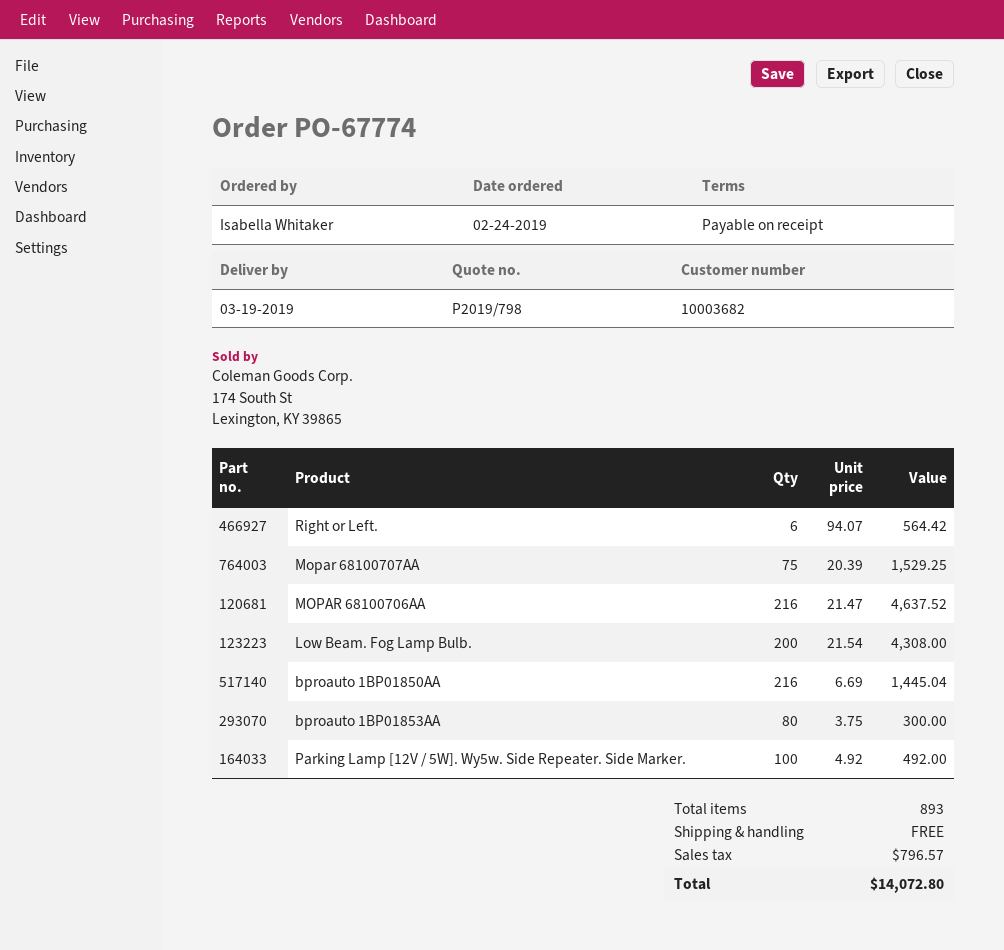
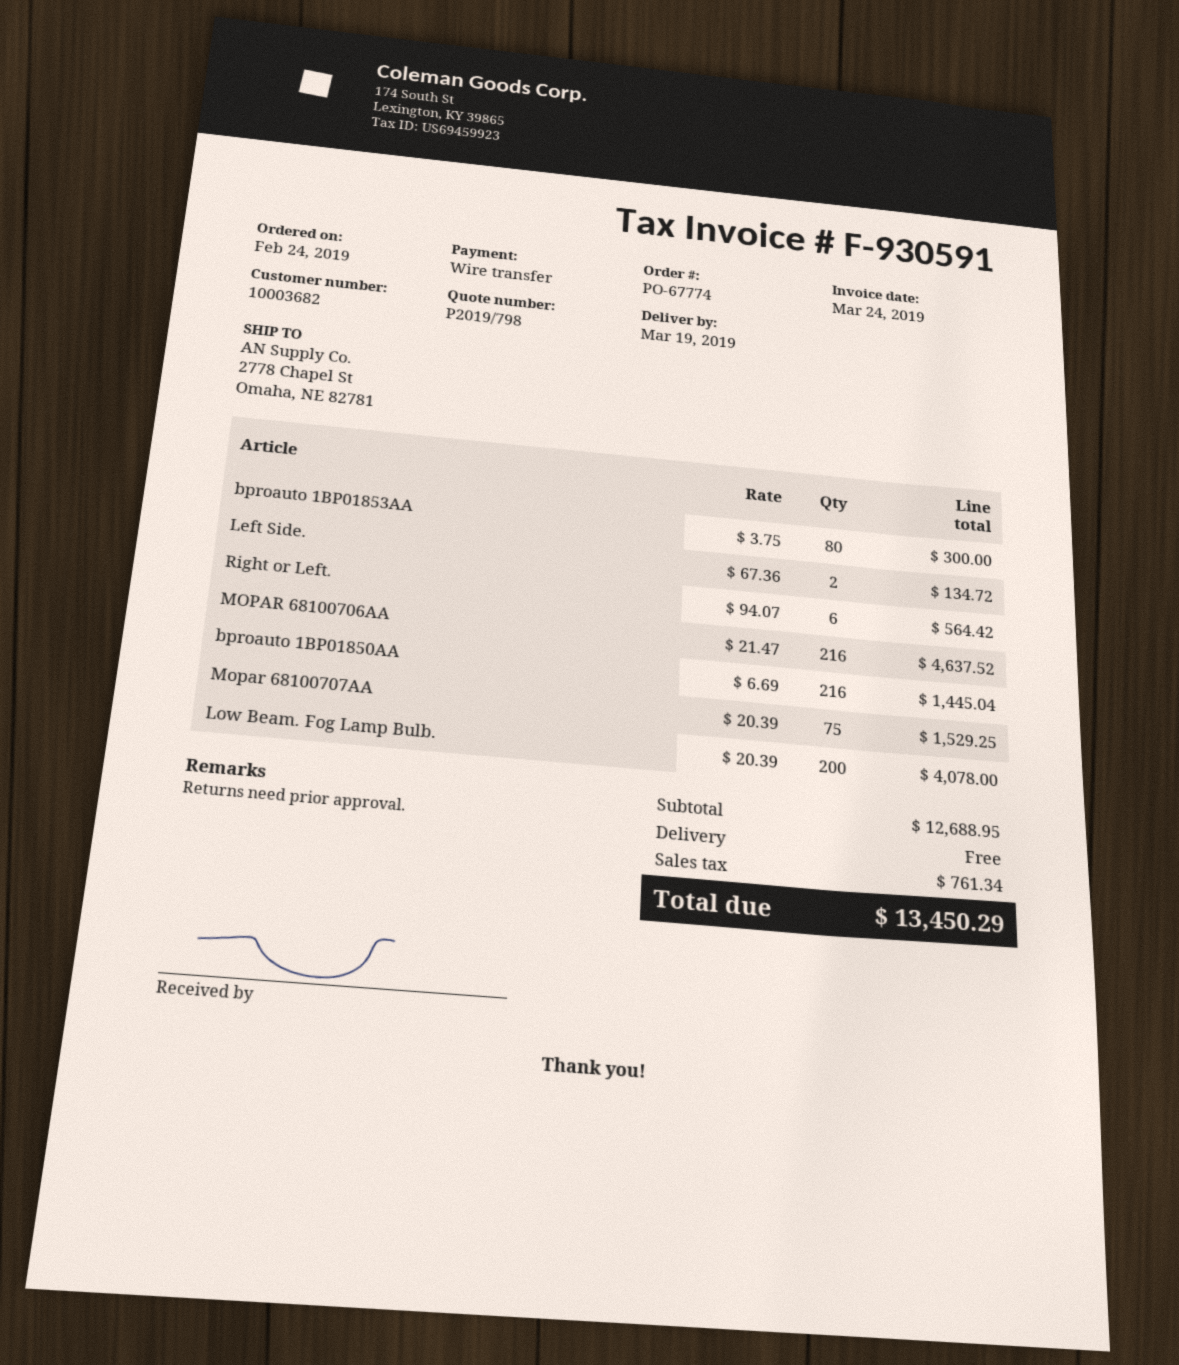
Low Beam. Fog Lamp Bulb.: 200 x 21.54 = 4308.00 -> 200 x 20.39 = 4078.00
Parking Lamp [12V / 5W]. Wy5w. Side Repeater. Side Marker.: 100 x 4.92 = 492.00 -> none
Left Side.: none -> 2 x 67.36 = 134.72
tax: 796.57 -> 761.34
total: 14072.80 -> 13450.29

